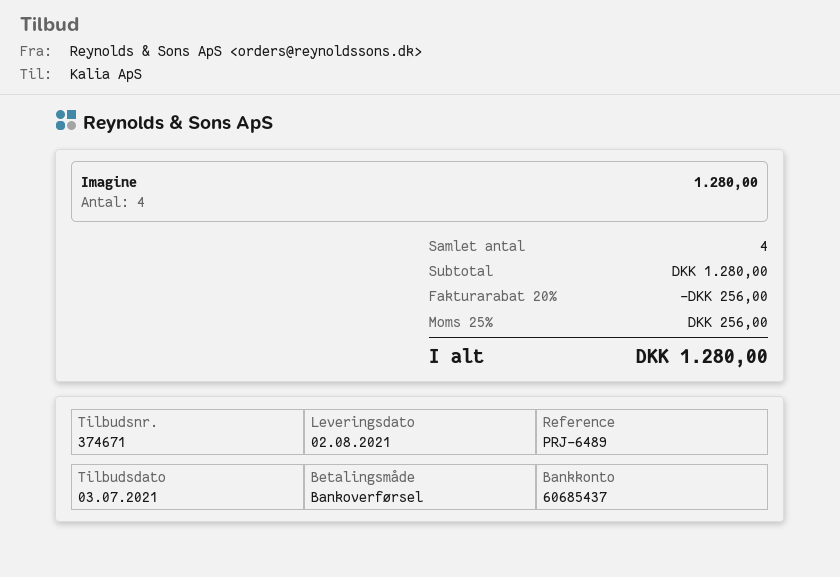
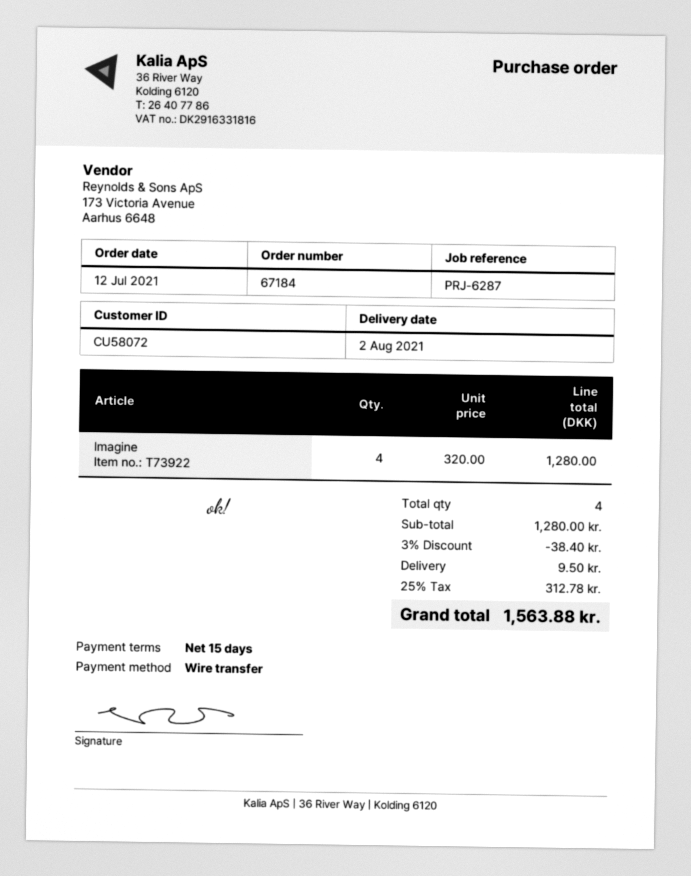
reference: PRJ-6489 -> PRJ-6287
discount: 20% = 256.00 -> 3% = 38.40
shipping: none -> 9.50
tax: 25% = 256.00 -> 25% = 312.78
total: 1280.00 -> 1563.88

